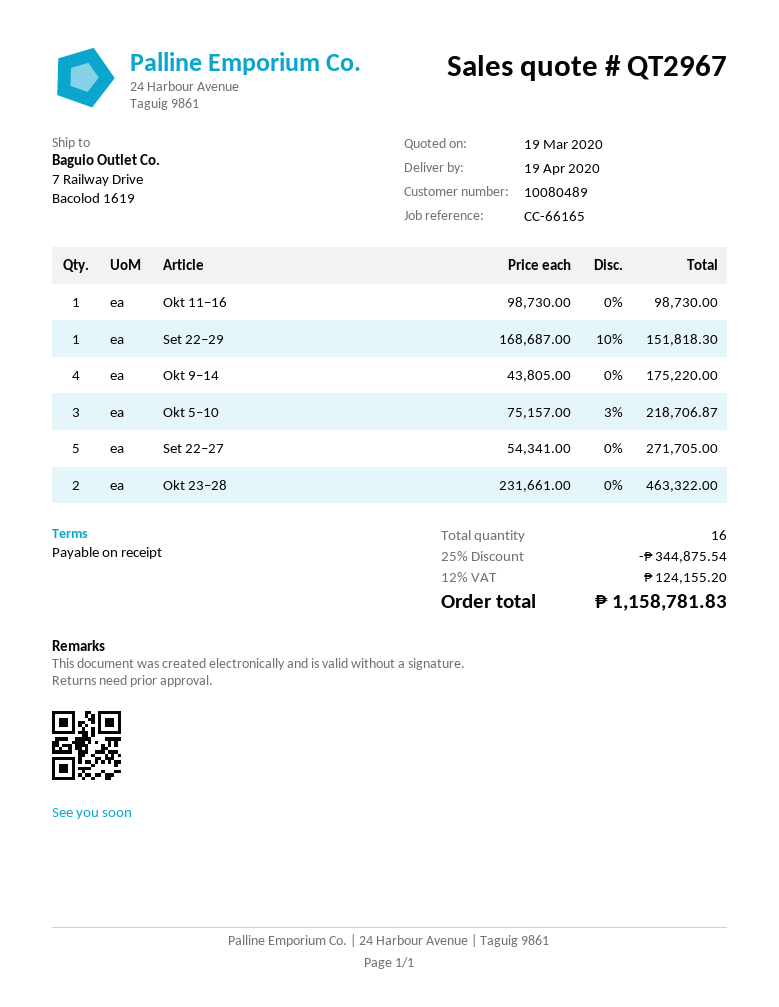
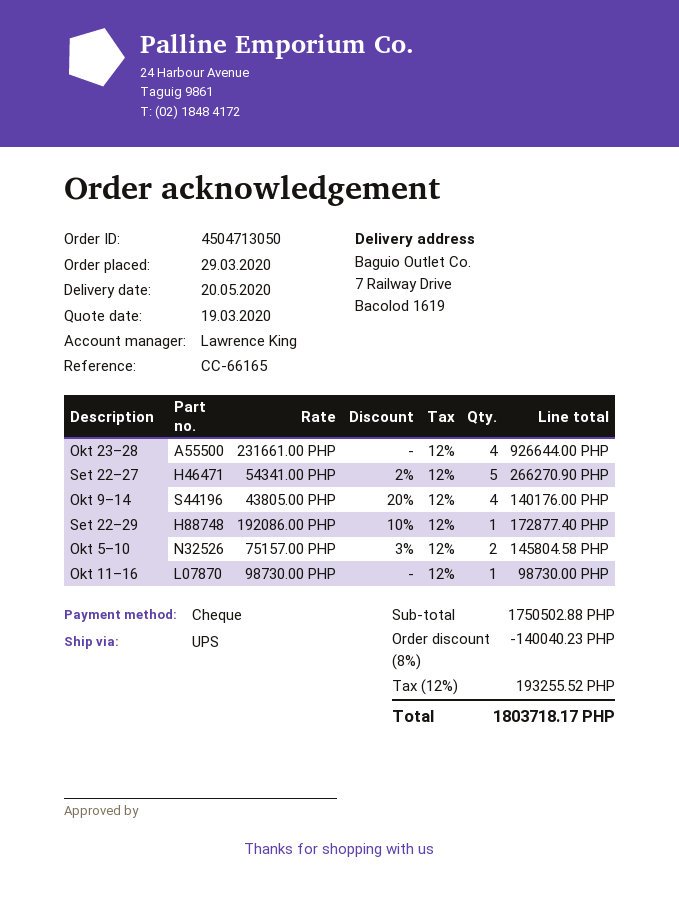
delivery date: 2020-04-19 -> 2020-05-20
Set 22–29: 1 x 168687.00 - 10% = 151818.30 -> 1 x 192086.00 - 10% = 172877.40
Okt 9–14: 4 x 43805.00 = 175220.00 -> 4 x 43805.00 - 20% = 140176.00
Okt 5–10: 3 x 75157.00 - 3% = 218706.87 -> 2 x 75157.00 - 3% = 145804.58
Set 22–27: 5 x 54341.00 = 271705.00 -> 5 x 54341.00 - 2% = 266270.90
Okt 23–28: 2 x 231661.00 = 463322.00 -> 4 x 231661.00 = 926644.00
discount: 25% = 344875.54 -> 8% = 140040.23
tax: 12% = 124155.20 -> 12% = 193255.52
total: 1158781.83 -> 1803718.17

